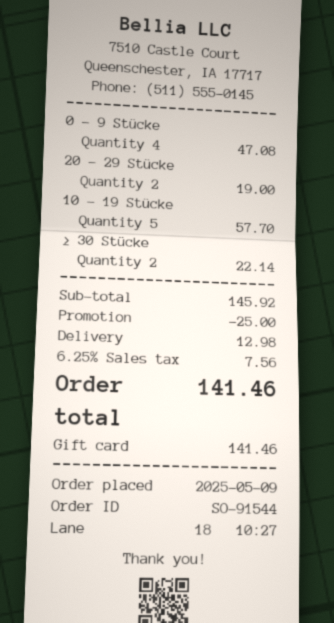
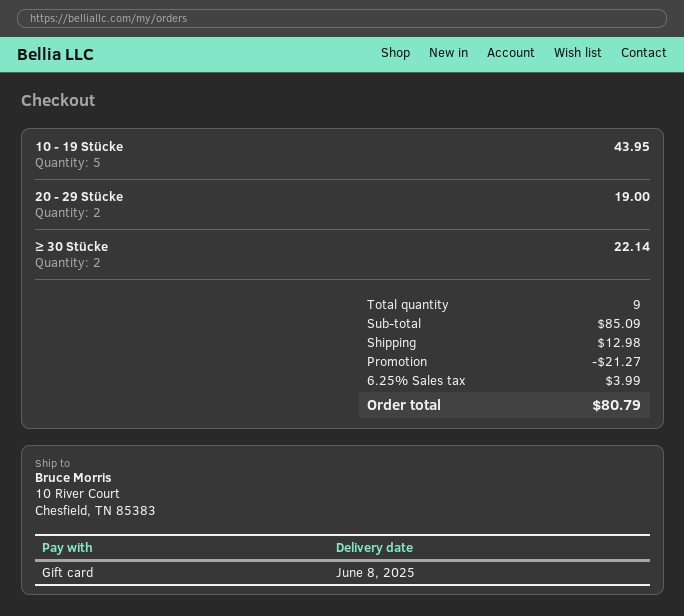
0 - 9 Stücke: 4 for 47.08 -> none
10 - 19 Stücke: 5 for 57.70 -> 5 for 43.95
subtotal: 145.92 -> 85.09
discount: 25.00 -> 21.27
tax: 6.25% = 7.56 -> 6.25% = 3.99
total: 141.46 -> 80.79

